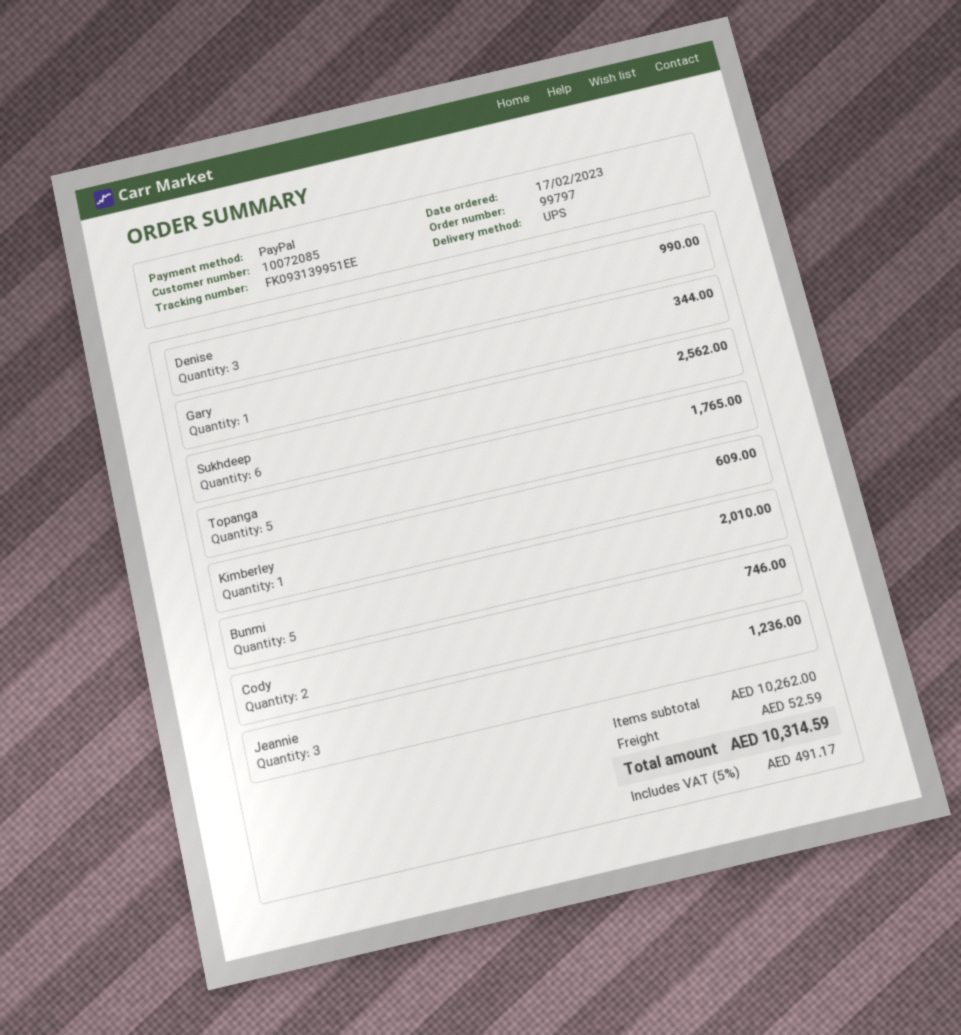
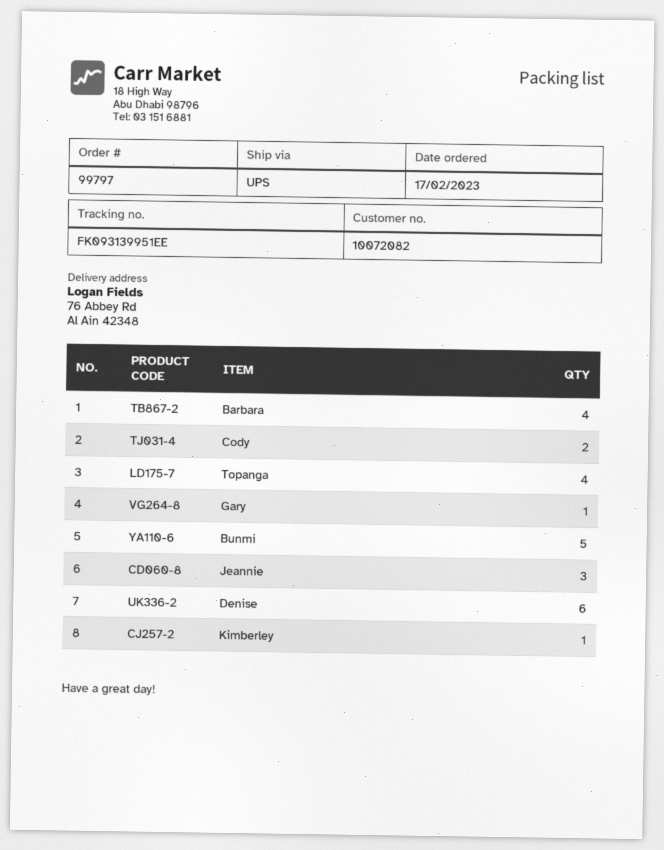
customer number: 10072085 -> 10072082
Denise: 3 -> 6
Sukhdeep: 6 -> none
Topanga: 5 -> 4
Barbara: none -> 4

